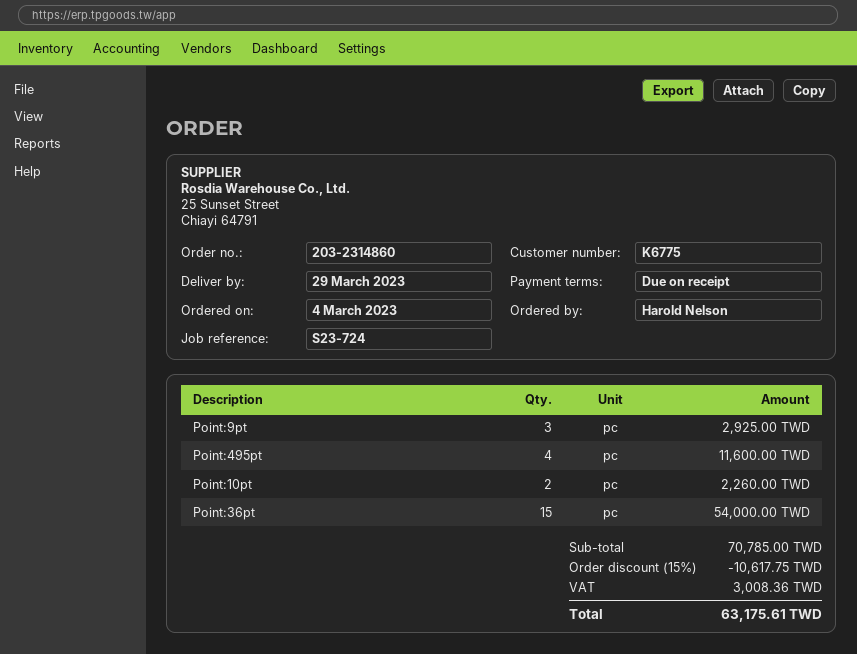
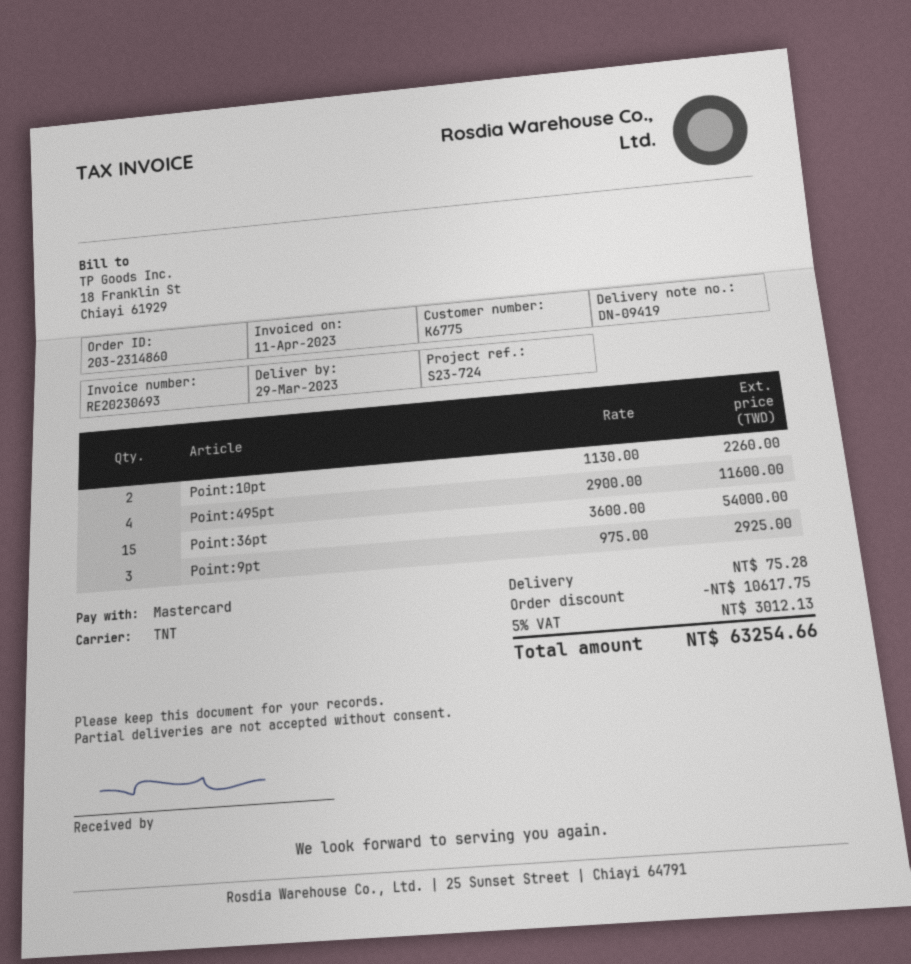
shipping: none -> 75.28
tax: 3008.36 -> 3012.13
total: 63175.61 -> 63254.66

